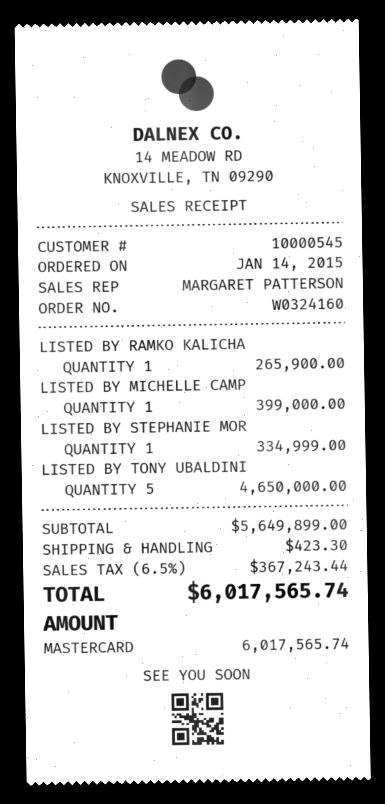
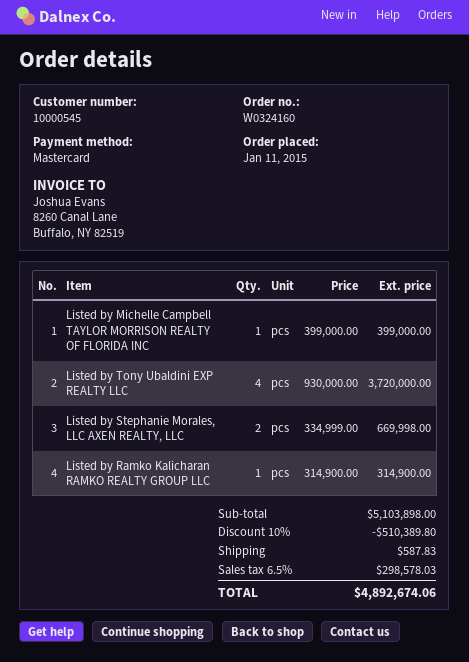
order date: 2015-01-14 -> 2015-01-11
LISTED BY RAMKO KALICHA: 1 for 265900.00 -> 1 for 314900.00
LISTED BY STEPHANIE MOR: 1 for 334999.00 -> 2 for 669998.00
LISTED BY TONY UBALDINI: 5 for 4650000.00 -> 4 for 3720000.00
subtotal: 5649899.00 -> 5103898.00
discount: none -> 10% = 510389.80
shipping: 423.30 -> 587.83
tax: 6.5% = 367243.44 -> 6.5% = 298578.03
total: 6017565.74 -> 4892674.06

